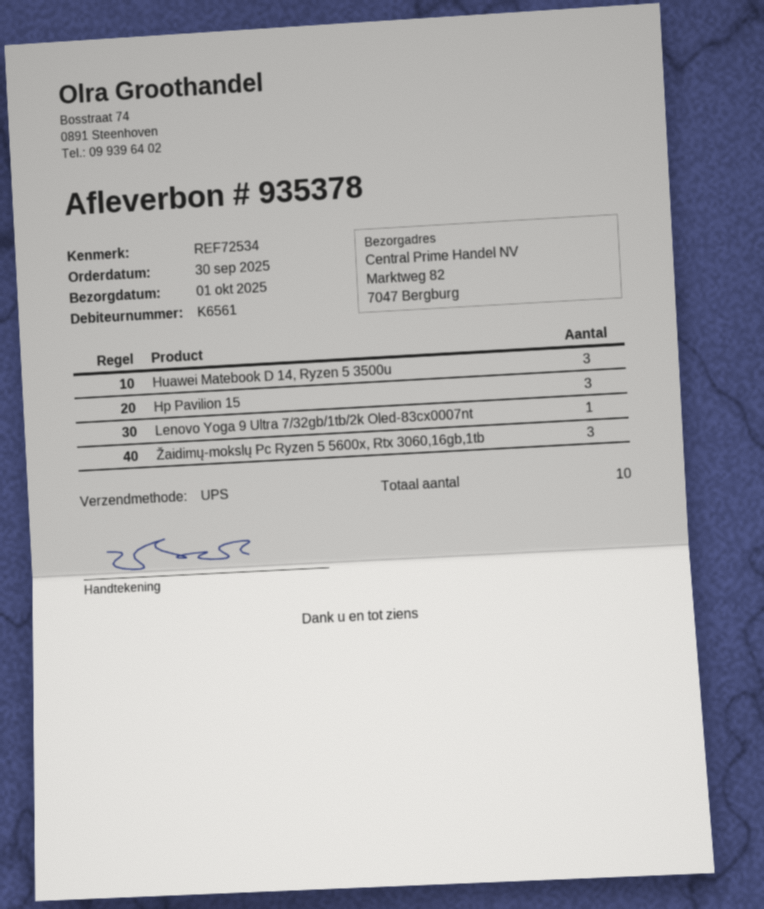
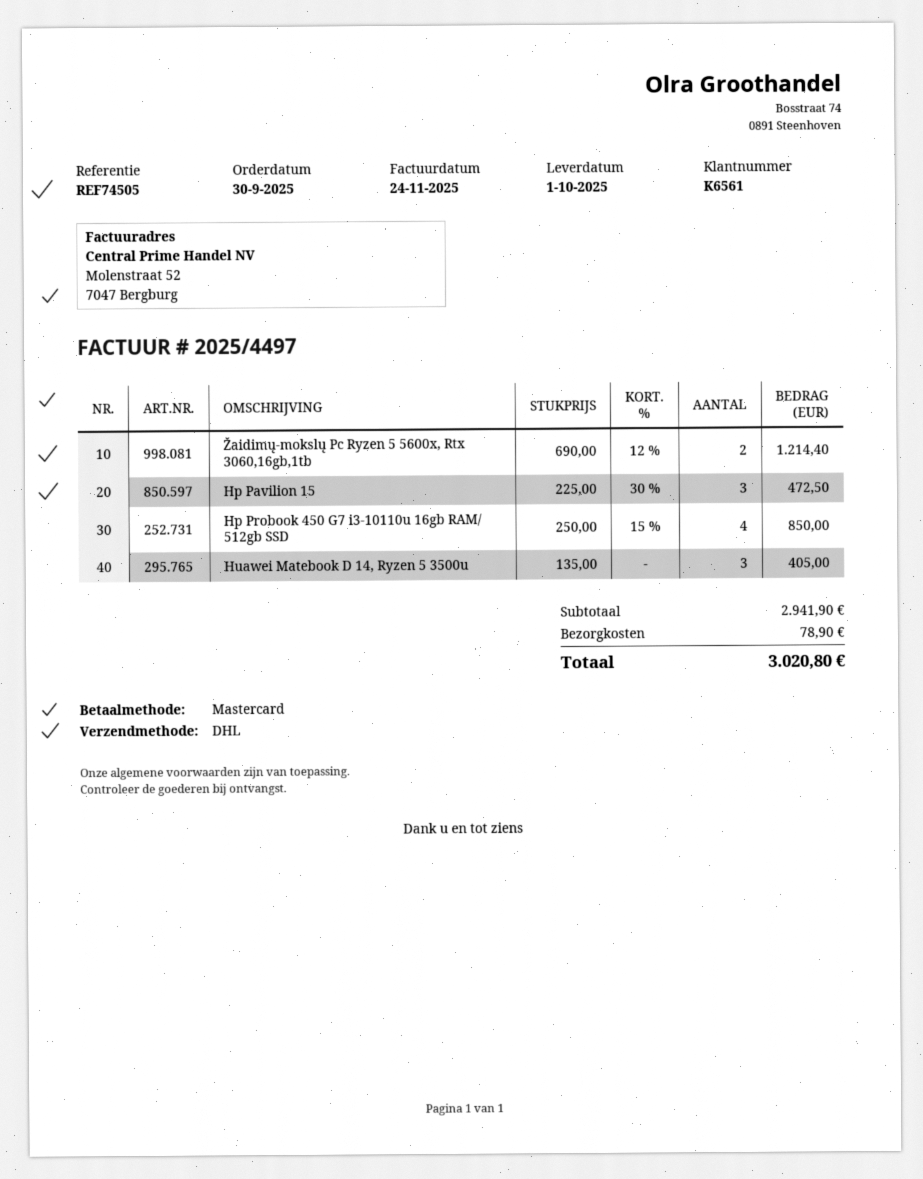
reference: REF72534 -> REF74505
shipping method: UPS -> DHL
Lenovo Yoga 9 Ultra 7/32gb/1tb/2k Oled-83cx0007nt: 1 -> none
Žaidimų-mokslų Pc Ryzen 5 5600x, Rtx 3060,16gb,1tb: 3 -> 2
Hp Probook 450 G7 i3-10110u 16gb RAM/ 512gb SSD: none -> 4

